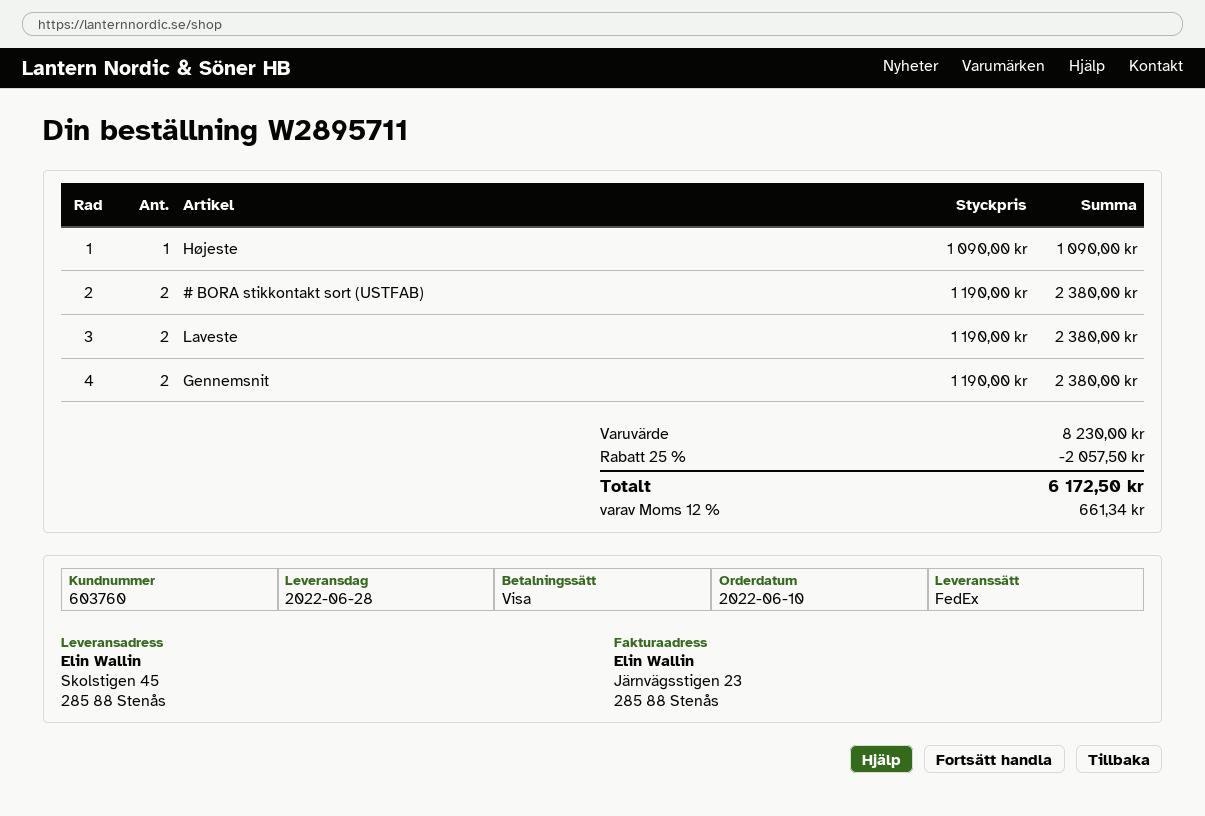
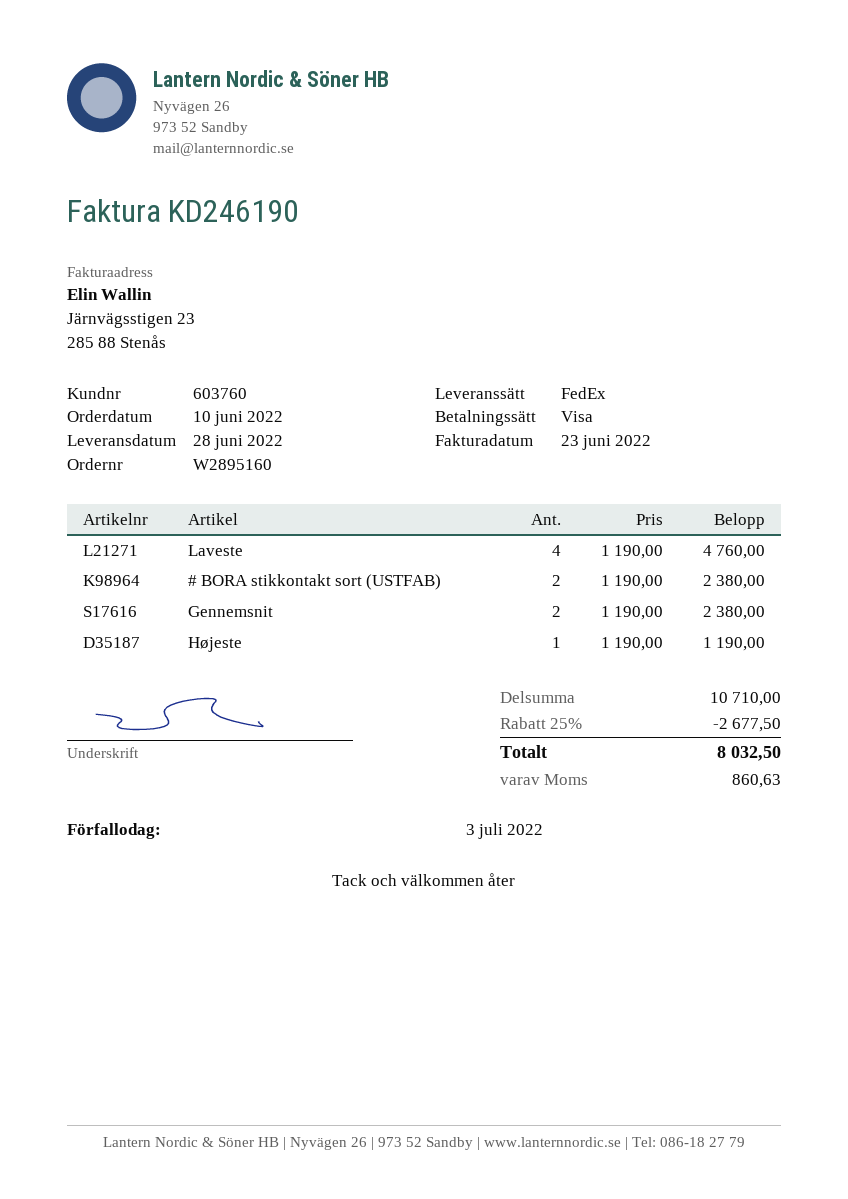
order number: W2895711 -> W2895160
Højeste: 1 x 1090.00 = 1090.00 -> 1 x 1190.00 = 1190.00
Laveste: 2 x 1190.00 = 2380.00 -> 4 x 1190.00 = 4760.00
subtotal: 8230.00 -> 10710.00
discount: 25% = 2057.50 -> 25% = 2677.50
tax: 661.34 -> 860.63
total: 6172.50 -> 8032.50

